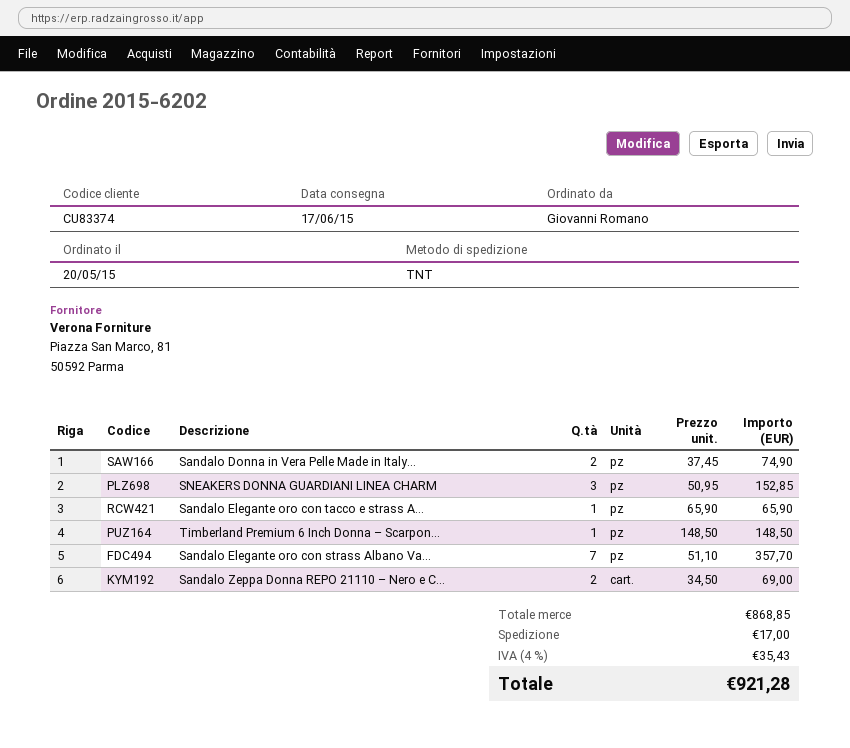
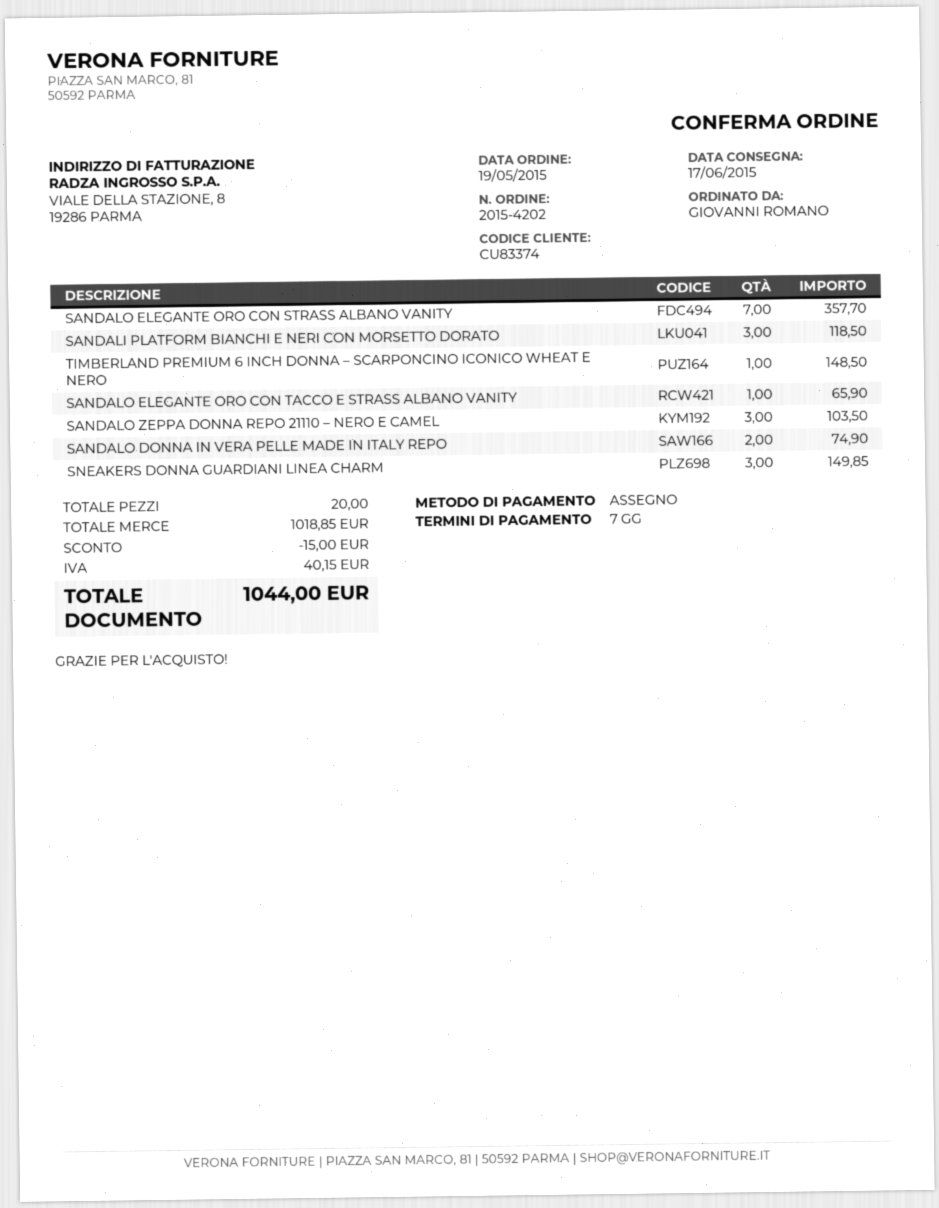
order number: 2015-6202 -> 2015-4202
order date: 2015-05-20 -> 2015-05-19
SNEAKERS DONNA GUARDIANI LINEA CHARM: 3 for 152.85 -> 3 for 149.85
Sandalo Zeppa Donna REPO 21110 – Nero e C...: 2 for 69.00 -> 3 for 103.50
SANDALI PLATFORM BIANCHI E NERI CON MORSETTO DORATO: none -> 3 for 118.50
subtotal: 868.85 -> 1018.85
discount: none -> 15.00
shipping: 17.00 -> none
tax: 35.43 -> 40.15
total: 921.28 -> 1044.00

